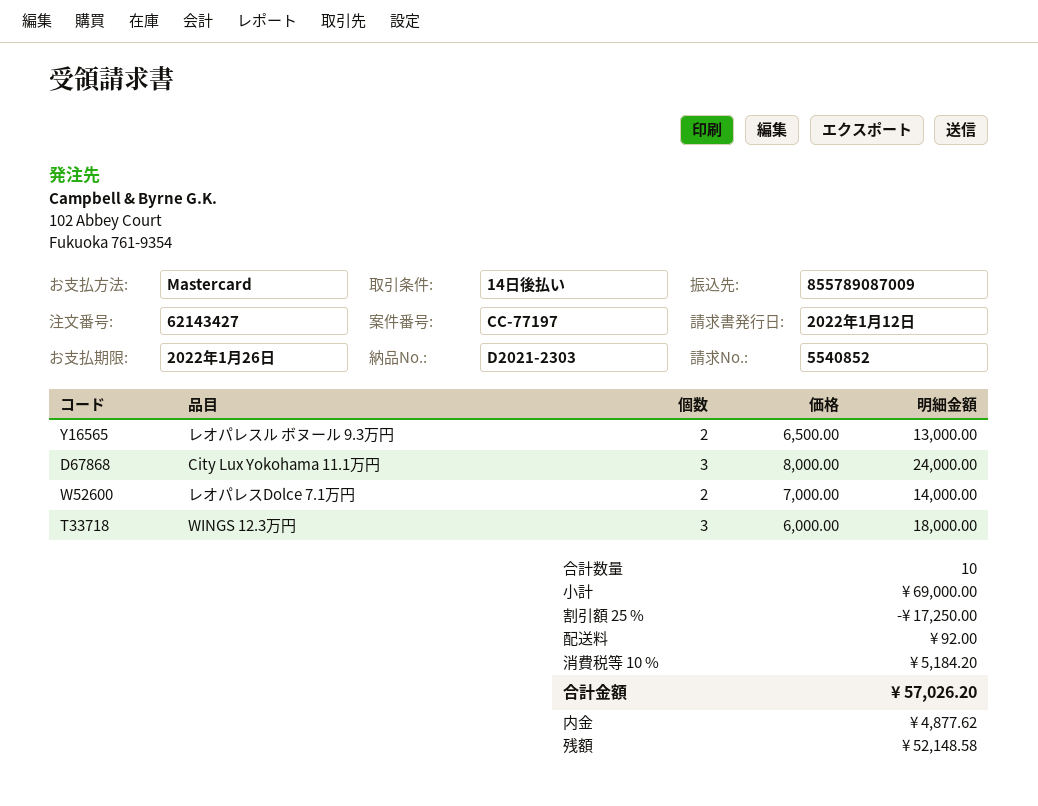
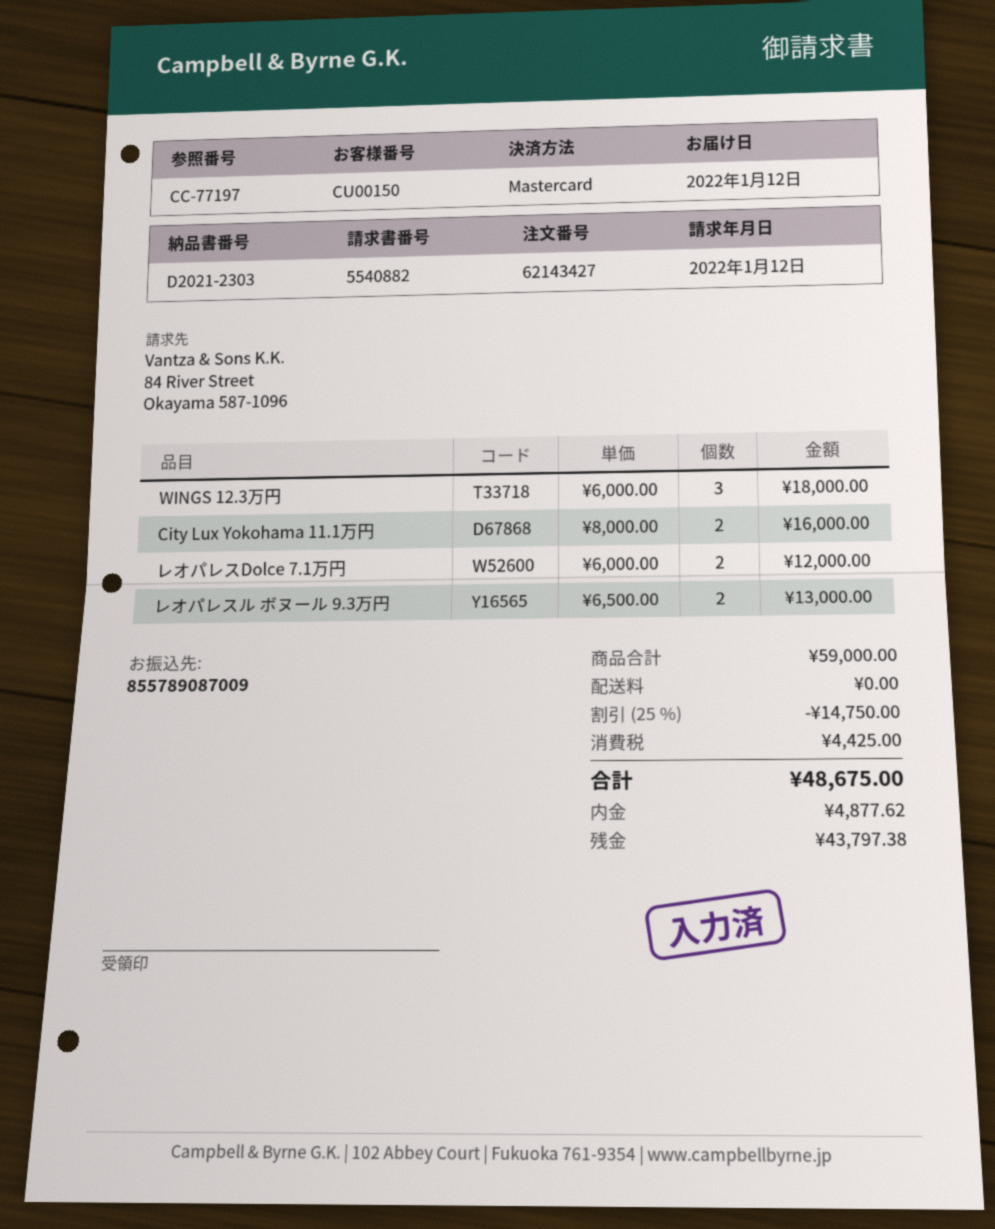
invoice number: 5540852 -> 5540882
City Lux Yokohama 11.1万円: 3 x 8000.00 = 24000.00 -> 2 x 8000.00 = 16000.00
レオパレスDolce 7.1万円: 2 x 7000.00 = 14000.00 -> 2 x 6000.00 = 12000.00
subtotal: 69000.00 -> 59000.00
discount: 25% = 17250.00 -> 25% = 14750.00
shipping: 92.00 -> 0.00
tax: 5184.20 -> 4425.00
total: 57026.20 -> 48675.00
balance: 52148.58 -> 43797.38

